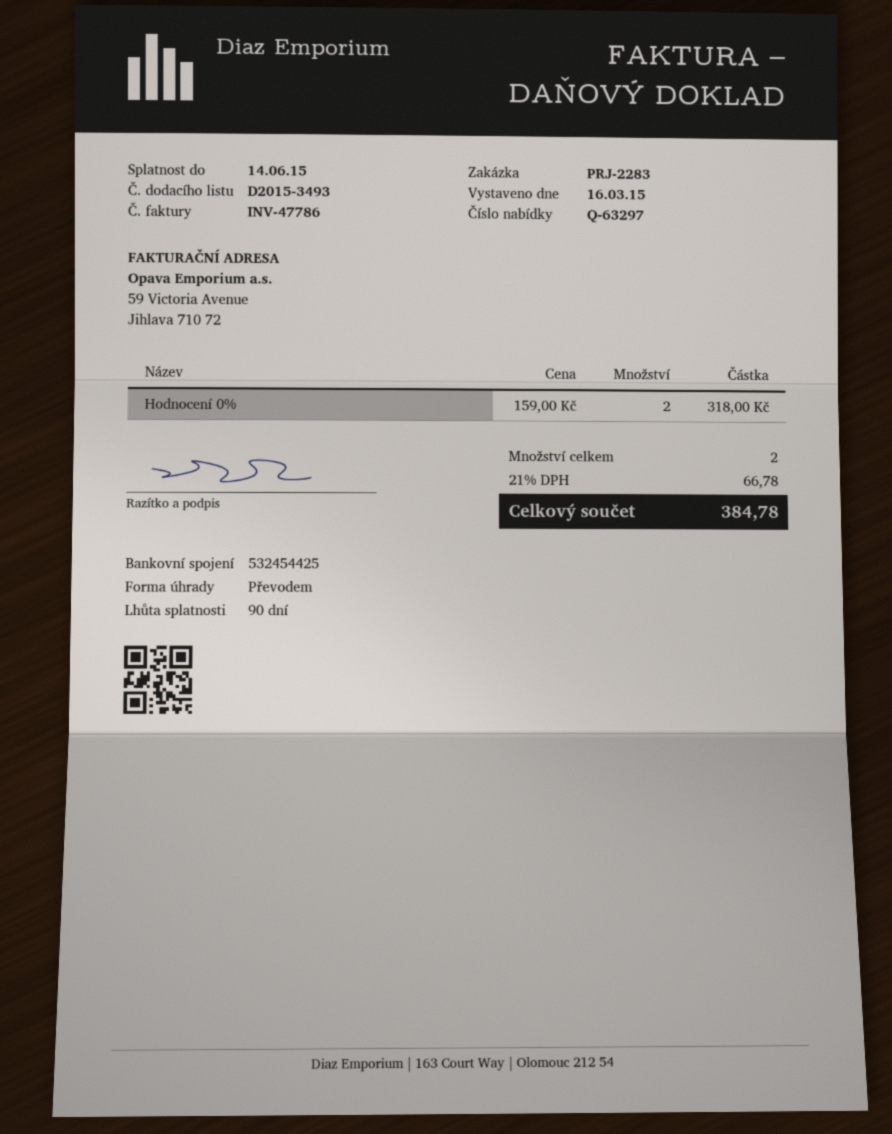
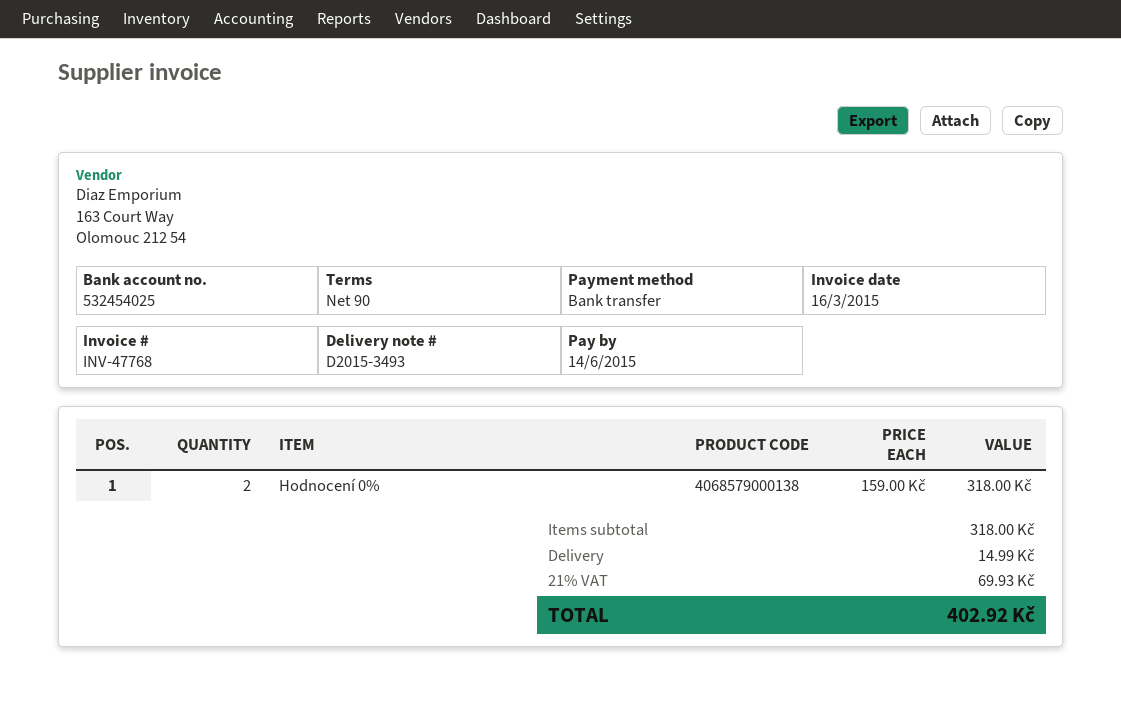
invoice number: INV-47786 -> INV-47768
bank account: 532454425 -> 532454025
shipping: none -> 14.99
tax: 21% = 66.78 -> 21% = 69.93
total: 384.78 -> 402.92

